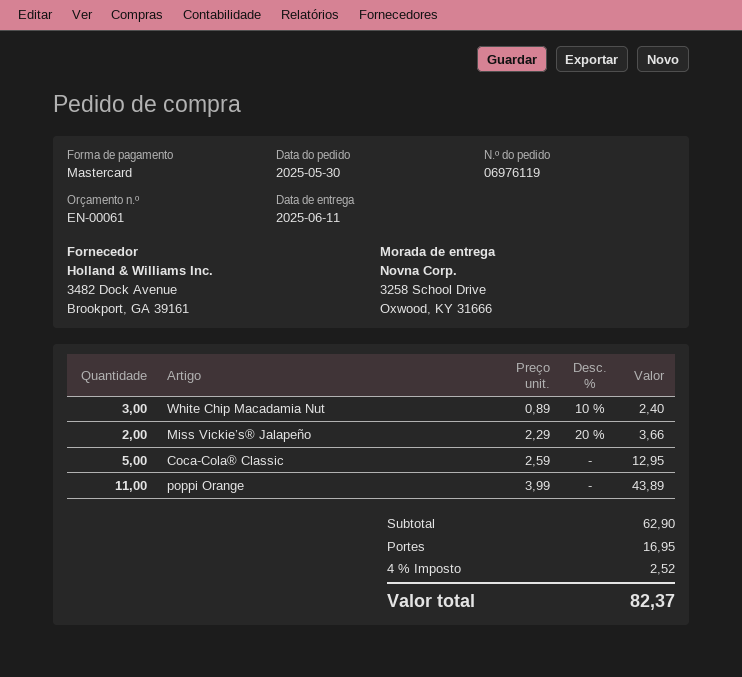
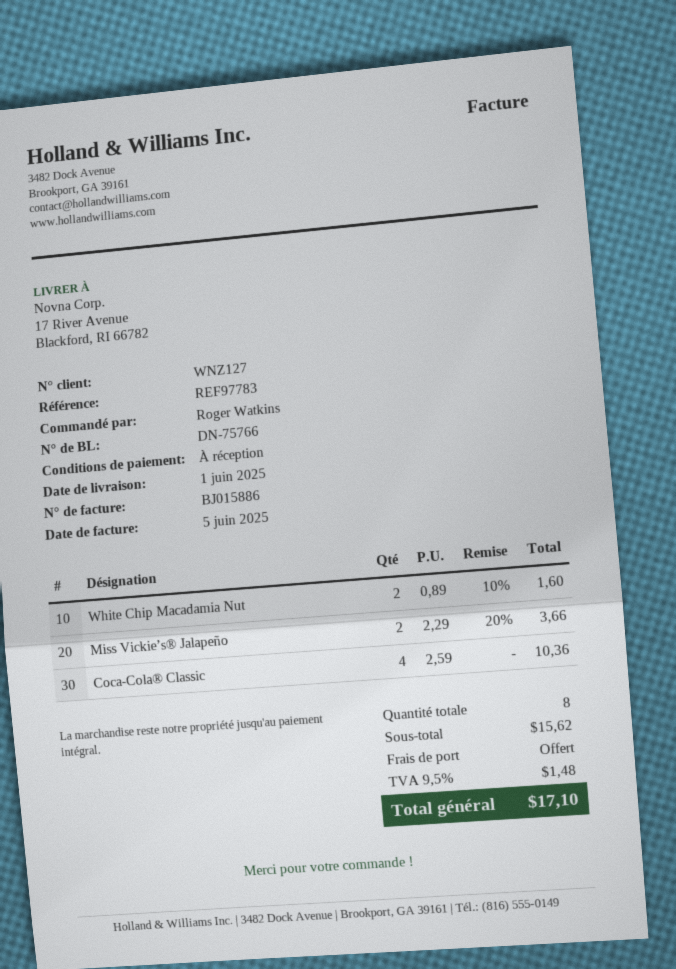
delivery date: 2025-06-11 -> 2025-06-01
ship to: 3258 School Drive, Oxwood, KY 31666 -> 17 River Avenue, Blackford, RI 66782
White Chip Macadamia Nut: 3 x 0.89 - 10% = 2.40 -> 2 x 0.89 - 10% = 1.60
Coca-Cola® Classic: 5 x 2.59 = 12.95 -> 4 x 2.59 = 10.36
poppi Orange: 11 x 3.99 = 43.89 -> none
subtotal: 62.90 -> 15.62
shipping: 16.95 -> 0.00
tax: 4% = 2.52 -> 9.5% = 1.48
total: 82.37 -> 17.10

